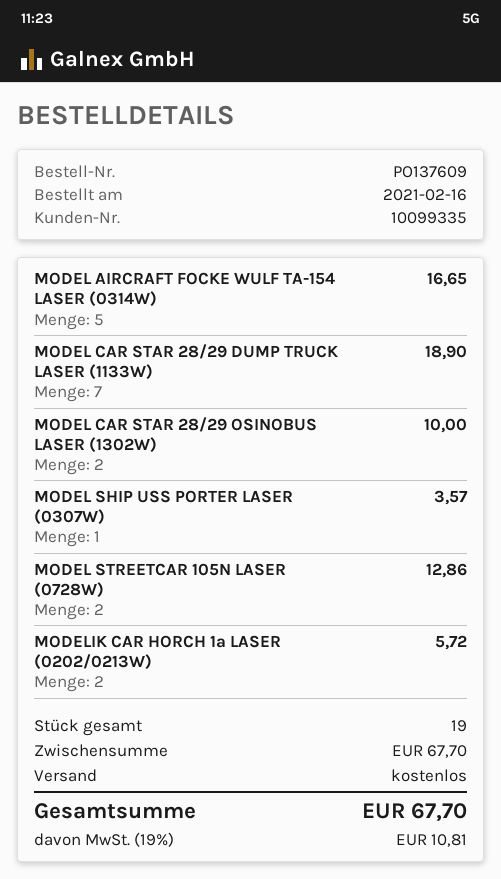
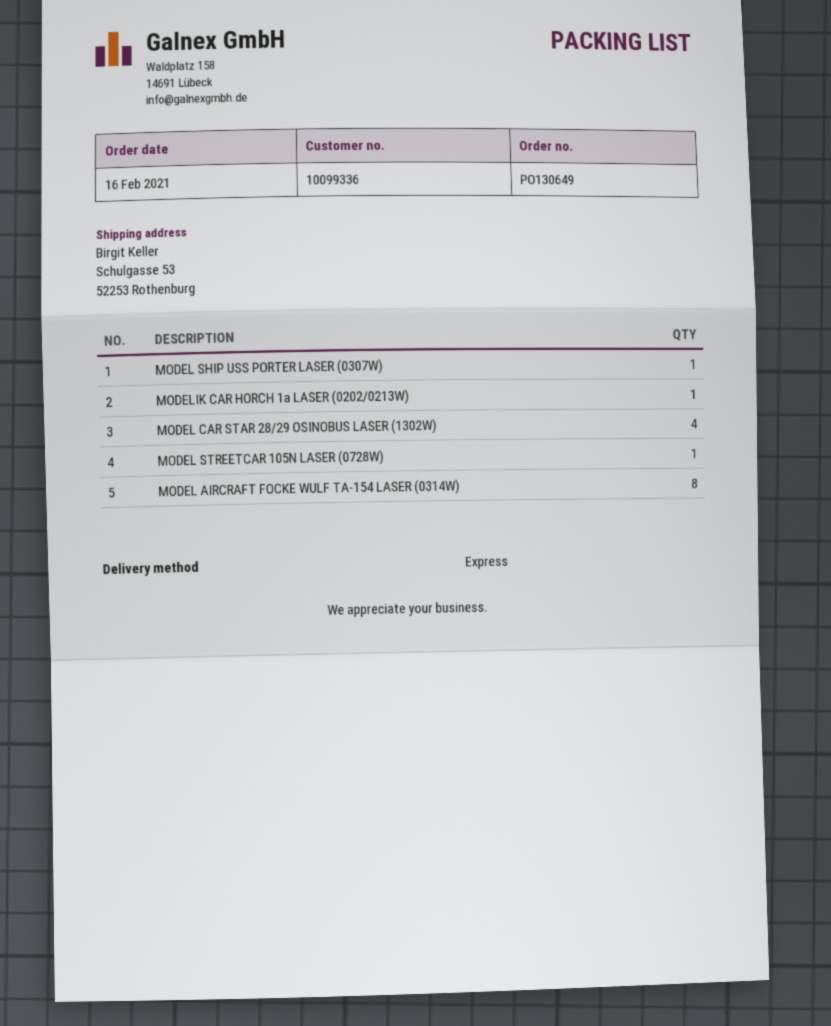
order number: PO137609 -> PO130649
customer number: 10099335 -> 10099336
MODEL AIRCRAFT FOCKE WULF TA-154 LASER (0314W): 5 -> 8
MODEL CAR STAR 28/29 DUMP TRUCK LASER (1133W): 7 -> none
MODEL CAR STAR 28/29 OSINOBUS LASER (1302W): 2 -> 4
MODEL STREETCAR 105N LASER (0728W): 2 -> 1
MODELIK CAR HORCH 1a LASER (0202/0213W): 2 -> 1

